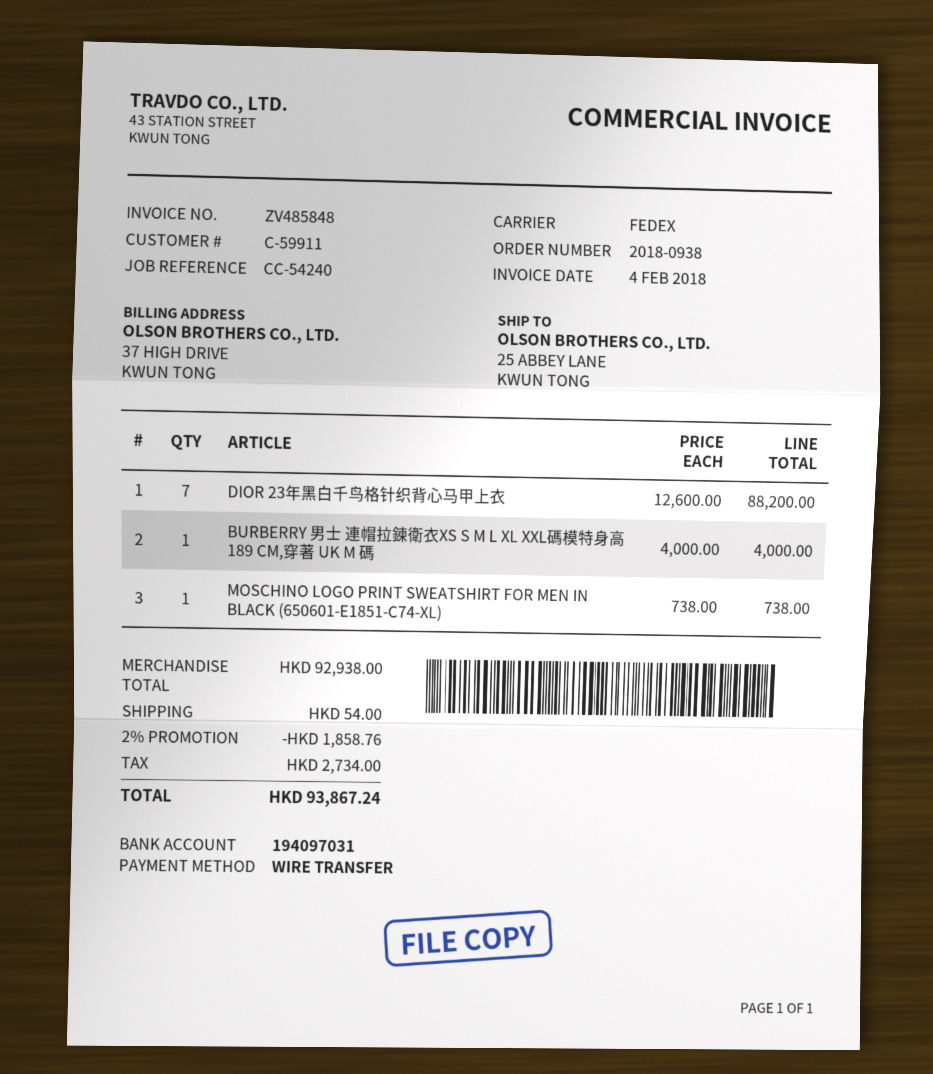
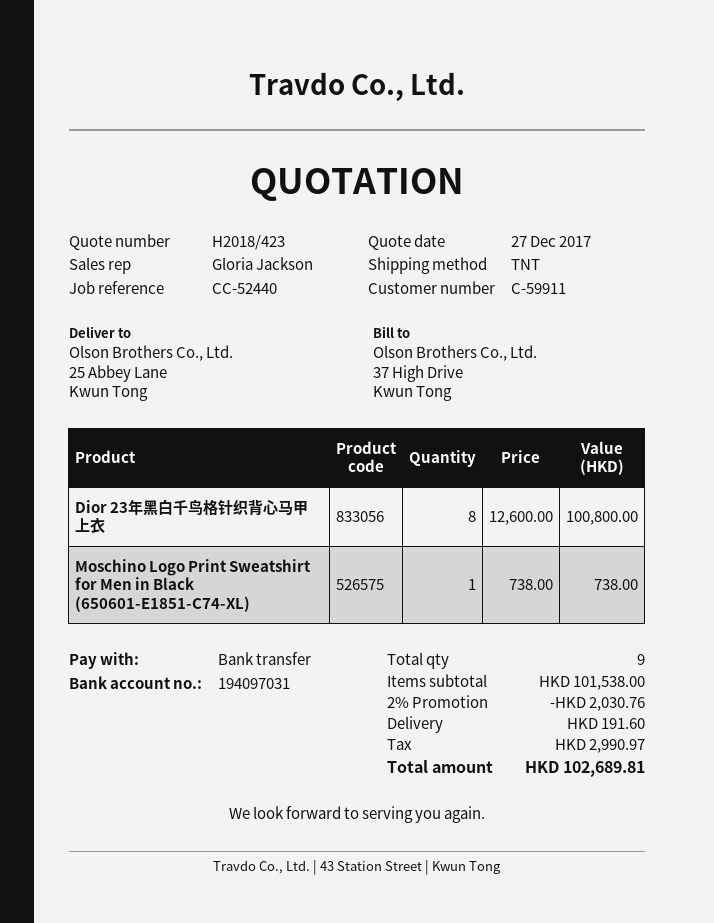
reference: CC-54240 -> CC-52440
shipping method: FedEx -> TNT
DIOR 23年黑白千鸟格针织背心马甲上衣: 7 x 12600.00 = 88200.00 -> 8 x 12600.00 = 100800.00
BURBERRY 男士 連帽拉鍊衛衣XS S M L XL XXL碼模特身高 189 CM,穿著 UK M 碼: 1 x 4000.00 = 4000.00 -> none
subtotal: 92938.00 -> 101538.00
discount: 2% = 1858.76 -> 2% = 2030.76
shipping: 54.00 -> 191.60
tax: 2734.00 -> 2990.97
total: 93867.24 -> 102689.81

